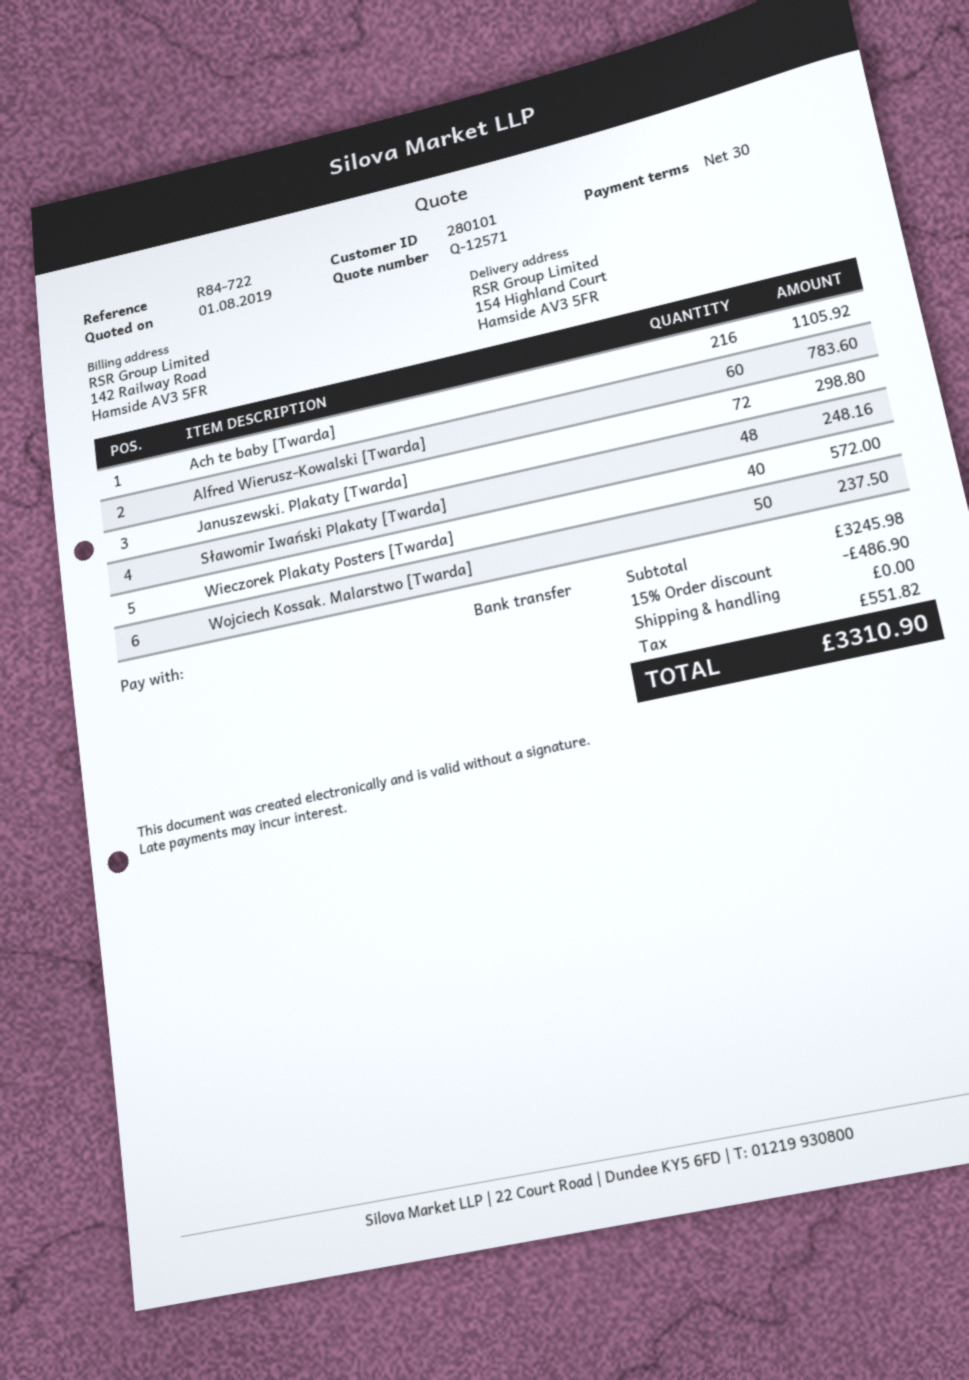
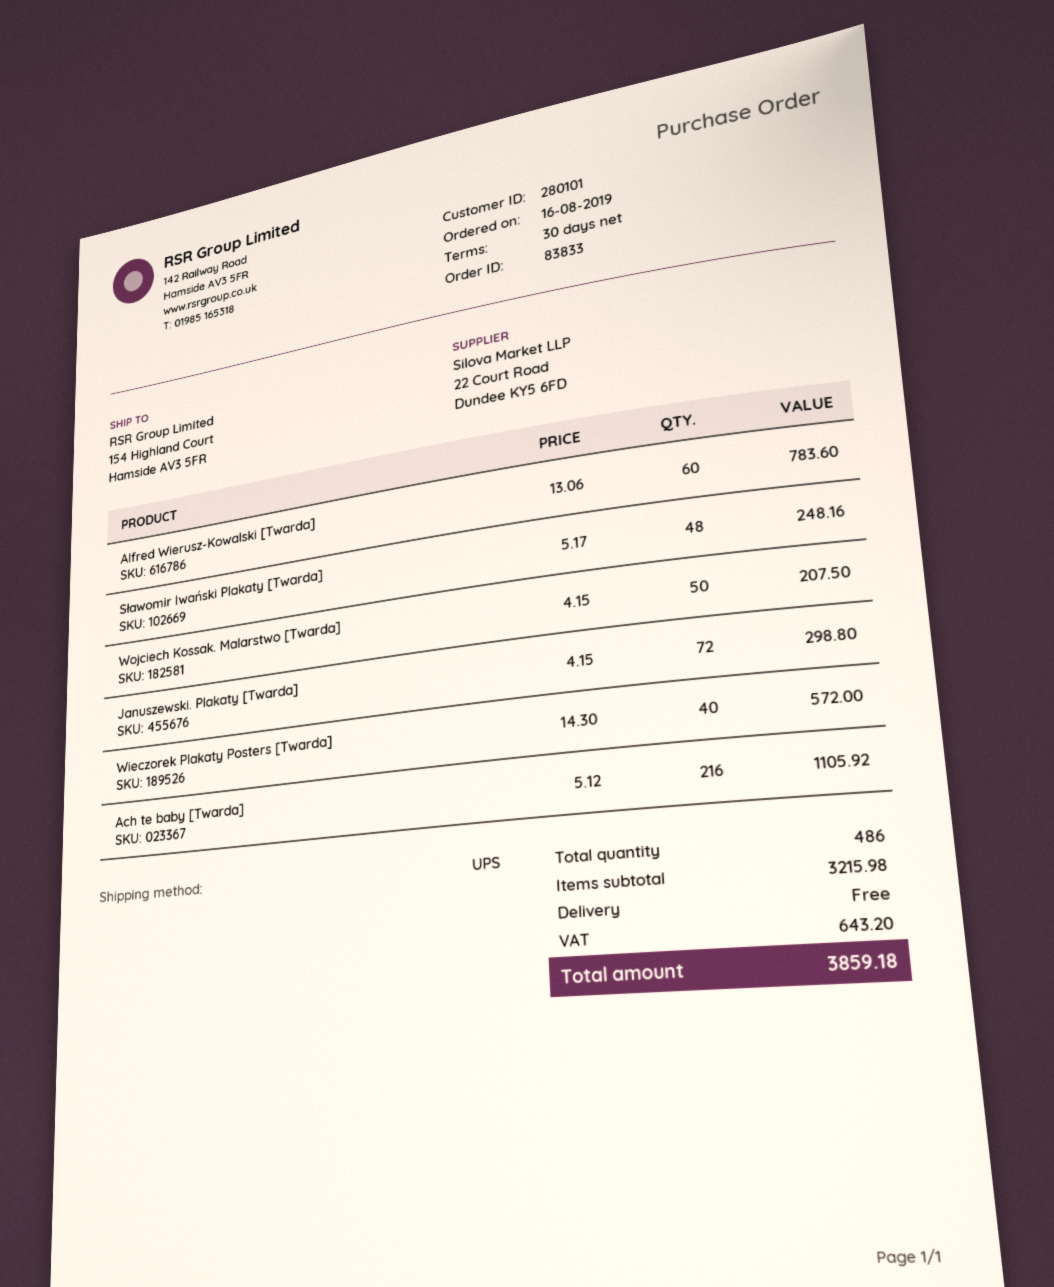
Wojciech Kossak. Malarstwo [Twarda]: 50 for 237.50 -> 50 for 207.50
subtotal: 3245.98 -> 3215.98
discount: 15% = 486.90 -> none
tax: 551.82 -> 643.20
total: 3310.90 -> 3859.18

